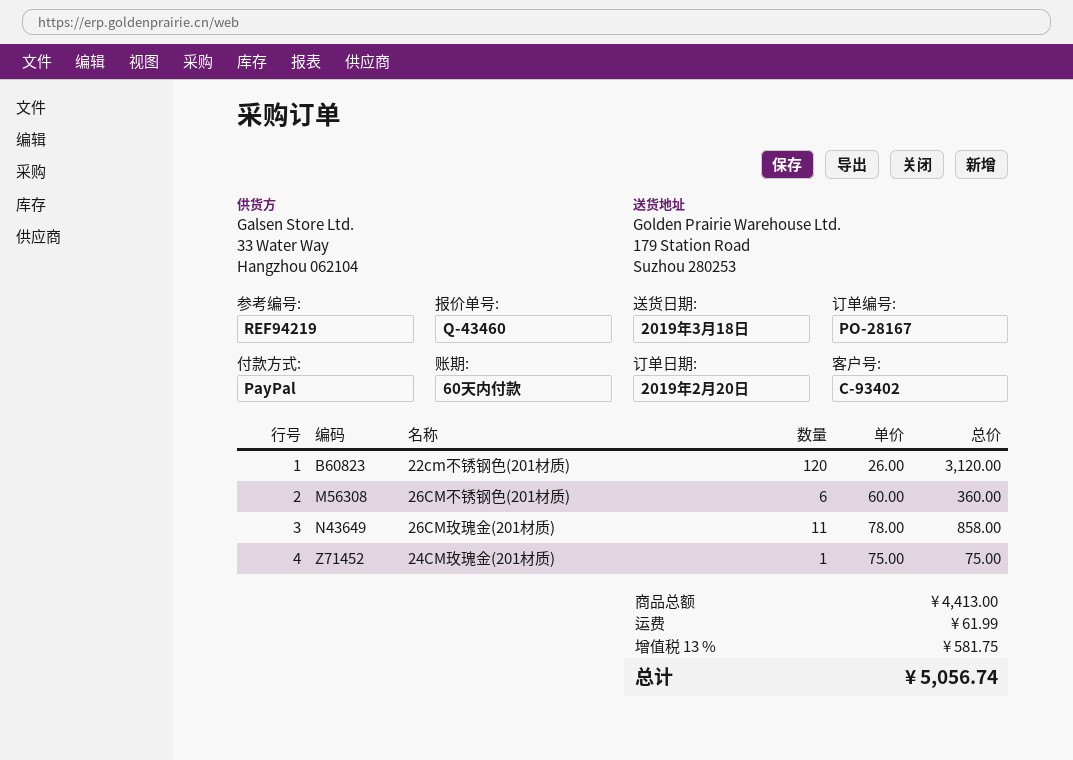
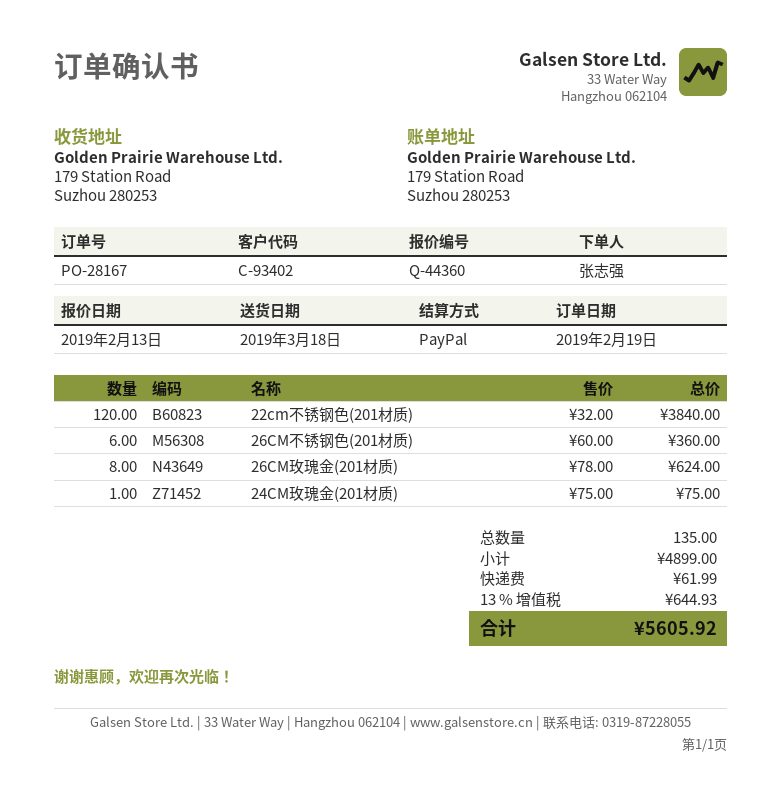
quote number: Q-43460 -> Q-44360
order date: 2019-02-20 -> 2019-02-19
22cm不锈钢色(201材质): 120 x 26.00 = 3120.00 -> 120 x 32.00 = 3840.00
26CM玫瑰金(201材质): 11 x 78.00 = 858.00 -> 8 x 78.00 = 624.00
subtotal: 4413.00 -> 4899.00
tax: 13% = 581.75 -> 13% = 644.93
total: 5056.74 -> 5605.92

